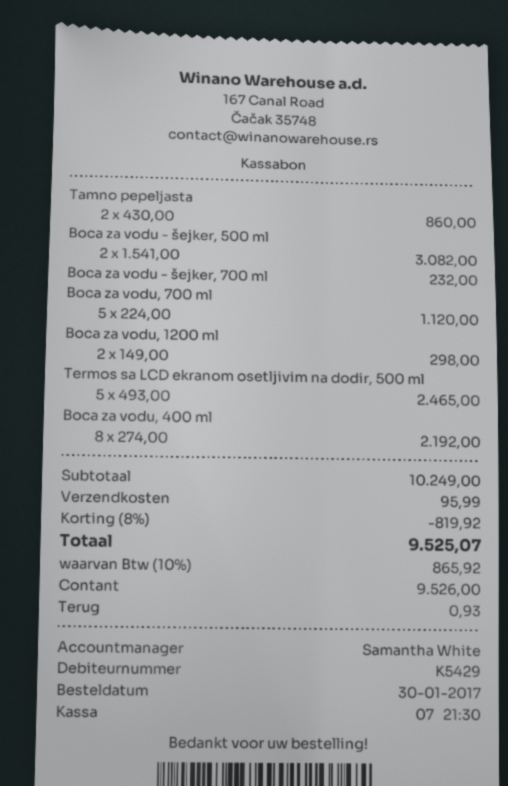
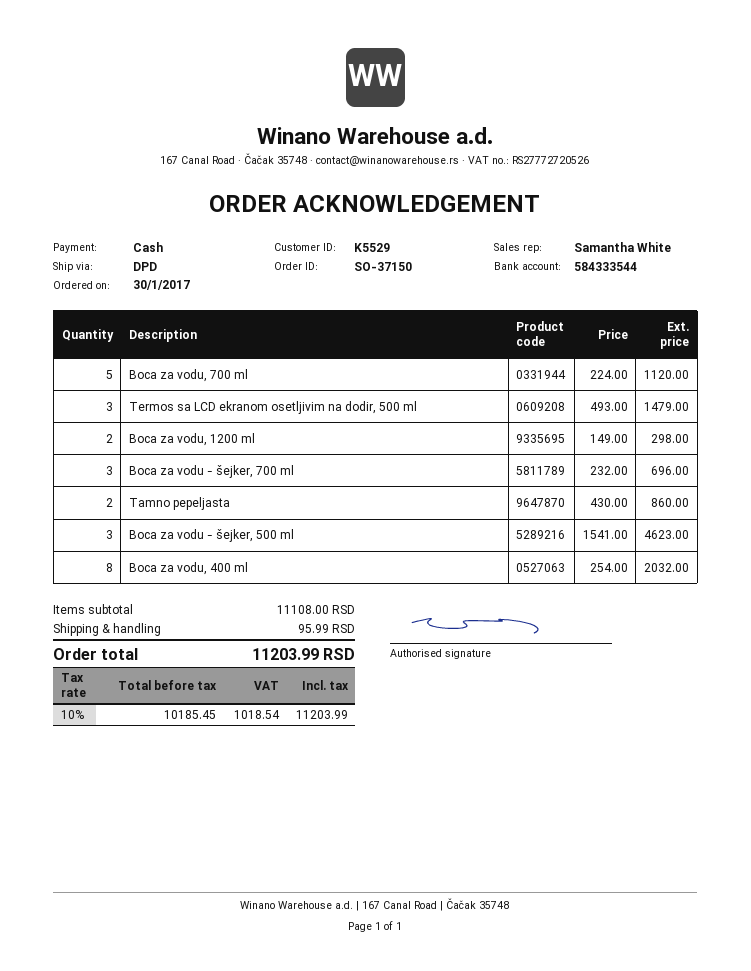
customer number: K5429 -> K5529
Boca za vodu - šejker, 500 ml: 2 x 1541.00 = 3082.00 -> 3 x 1541.00 = 4623.00
Boca za vodu - šejker, 700 ml: 1 x 232.00 = 232.00 -> 3 x 232.00 = 696.00
Termos sa LCD ekranom osetljivim na dodir, 500 ml: 5 x 493.00 = 2465.00 -> 3 x 493.00 = 1479.00
Boca za vodu, 400 ml: 8 x 274.00 = 2192.00 -> 8 x 254.00 = 2032.00
subtotal: 10249.00 -> 11108.00
discount: 8% = 819.92 -> none
tax: 10% = 865.92 -> 10% = 1018.54
total: 9525.07 -> 11203.99

